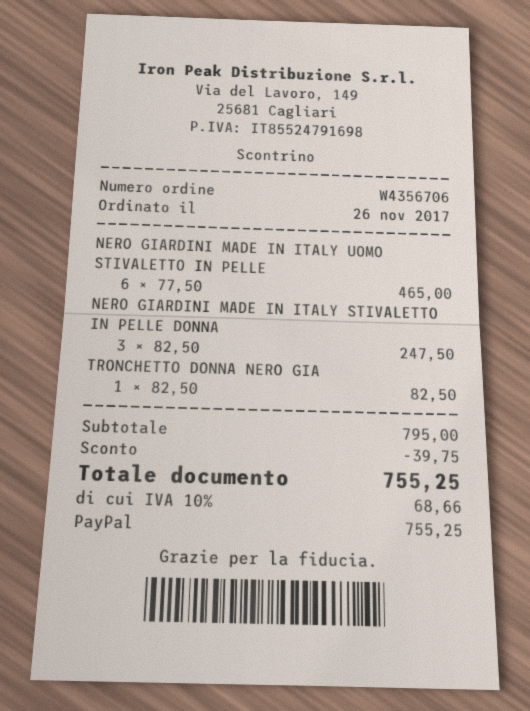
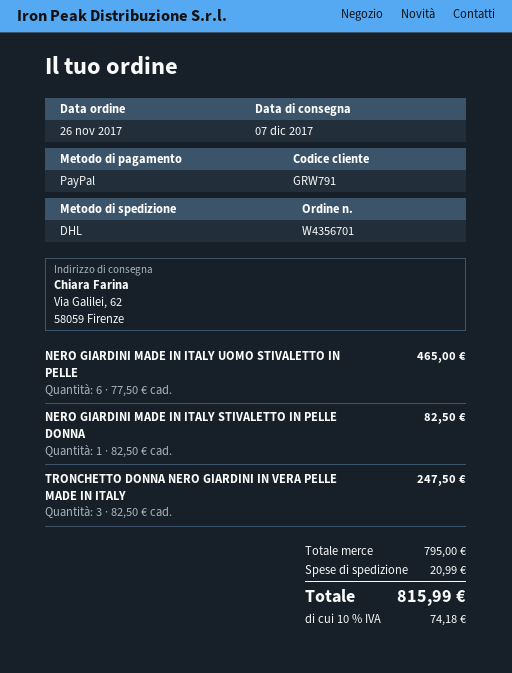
order number: W4356706 -> W4356701
NERO GIARDINI MADE IN ITALY STIVALETTO IN PELLE DONNA: 3 x 82.50 = 247.50 -> 1 x 82.50 = 82.50
TRONCHETTO DONNA NERO GIA: 1 x 82.50 = 82.50 -> 3 x 82.50 = 247.50
discount: 39.75 -> none
shipping: none -> 20.99
tax: 10% = 68.66 -> 10% = 74.18
total: 755.25 -> 815.99

